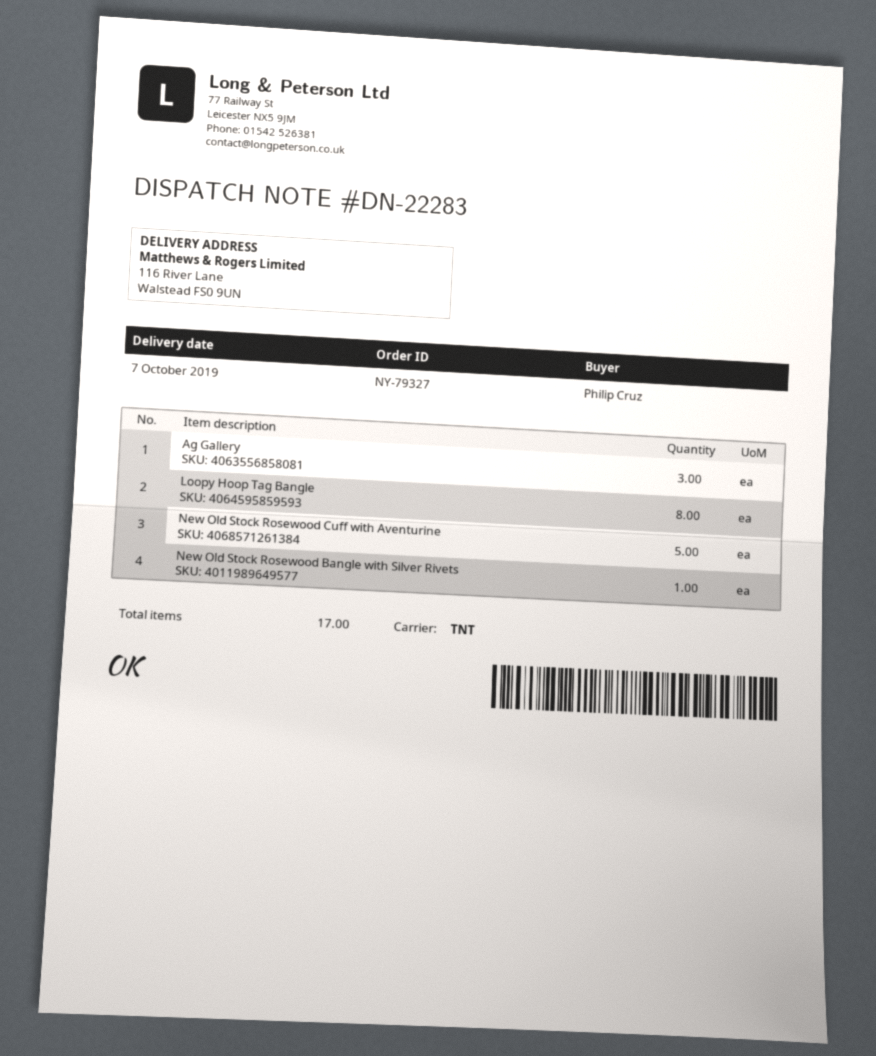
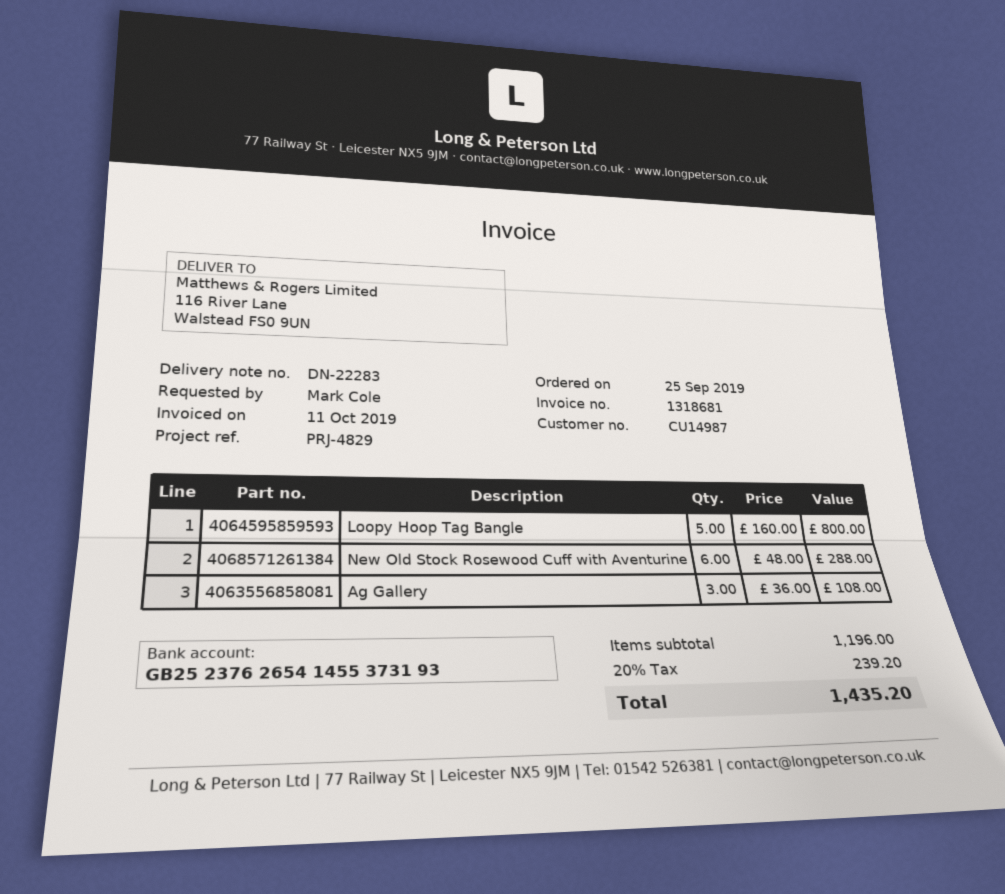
ordered by: Philip Cruz -> Mark Cole
Loopy Hoop Tag Bangle: 8 -> 5
New Old Stock Rosewood Cuff with Aventurine: 5 -> 6
New Old Stock Rosewood Bangle with Silver Rivets: 1 -> none

